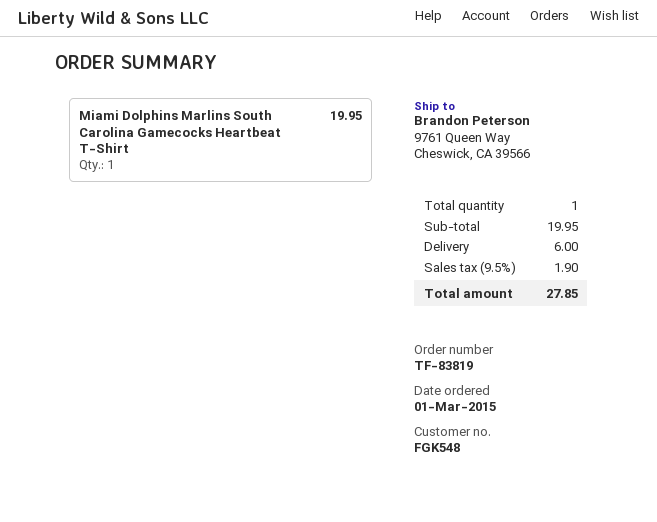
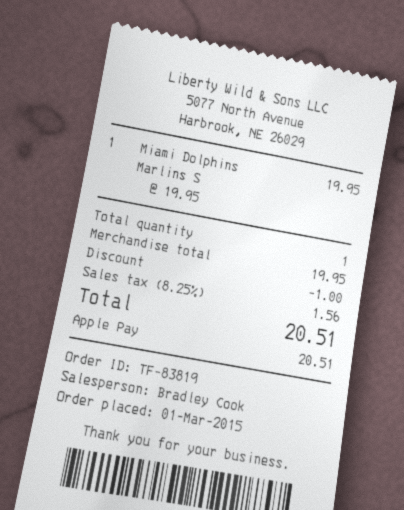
discount: none -> 1.00
shipping: 6.00 -> none
tax: 9.5% = 1.90 -> 8.25% = 1.56
total: 27.85 -> 20.51

